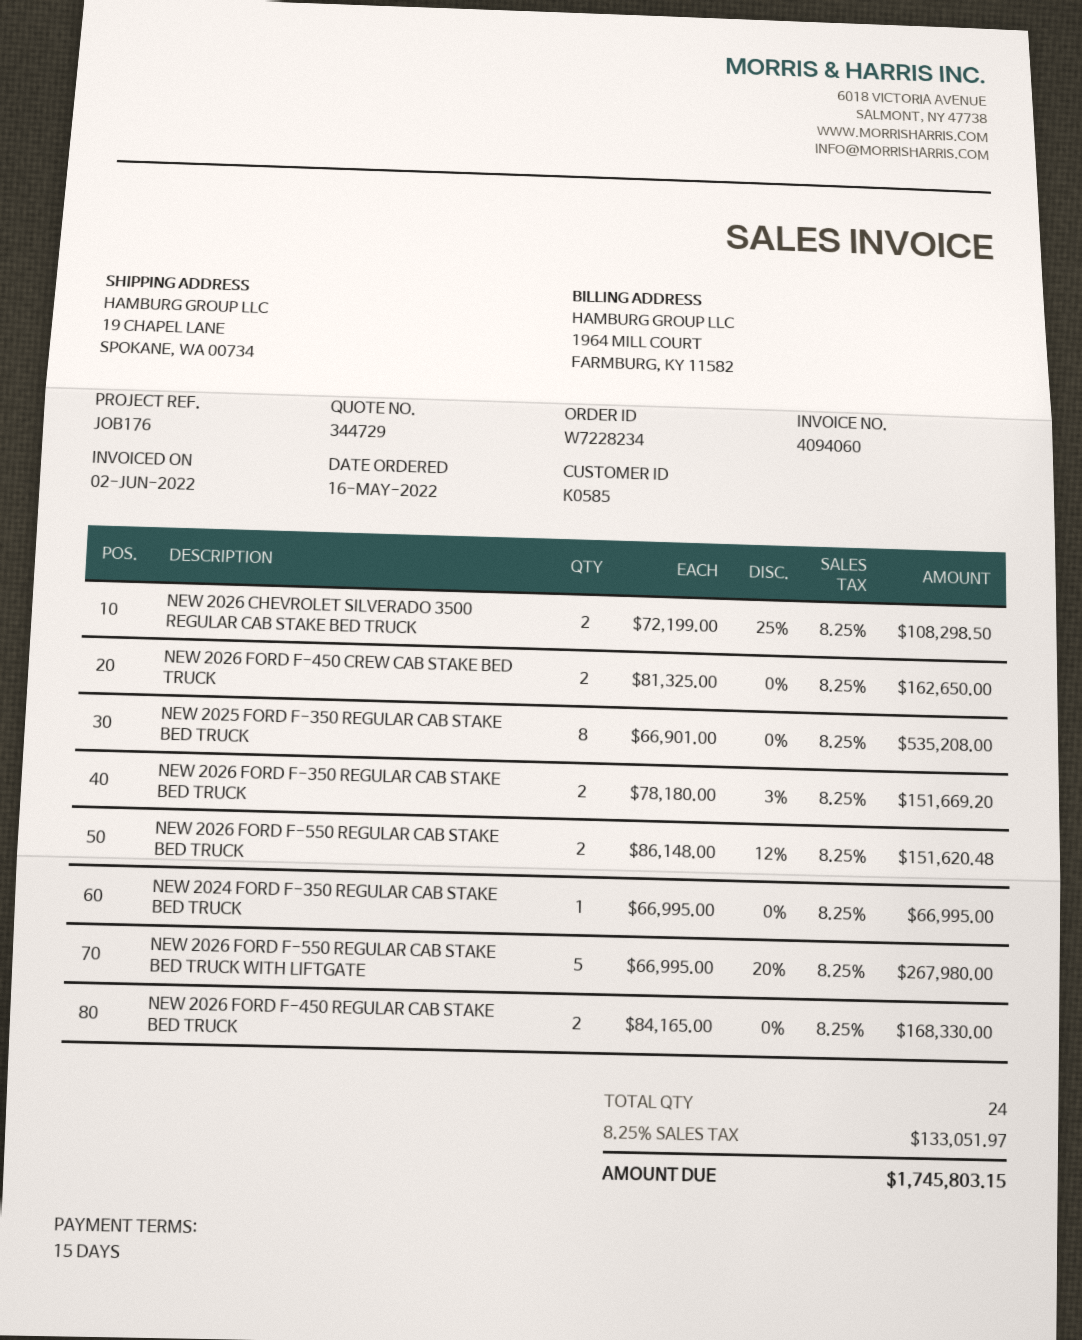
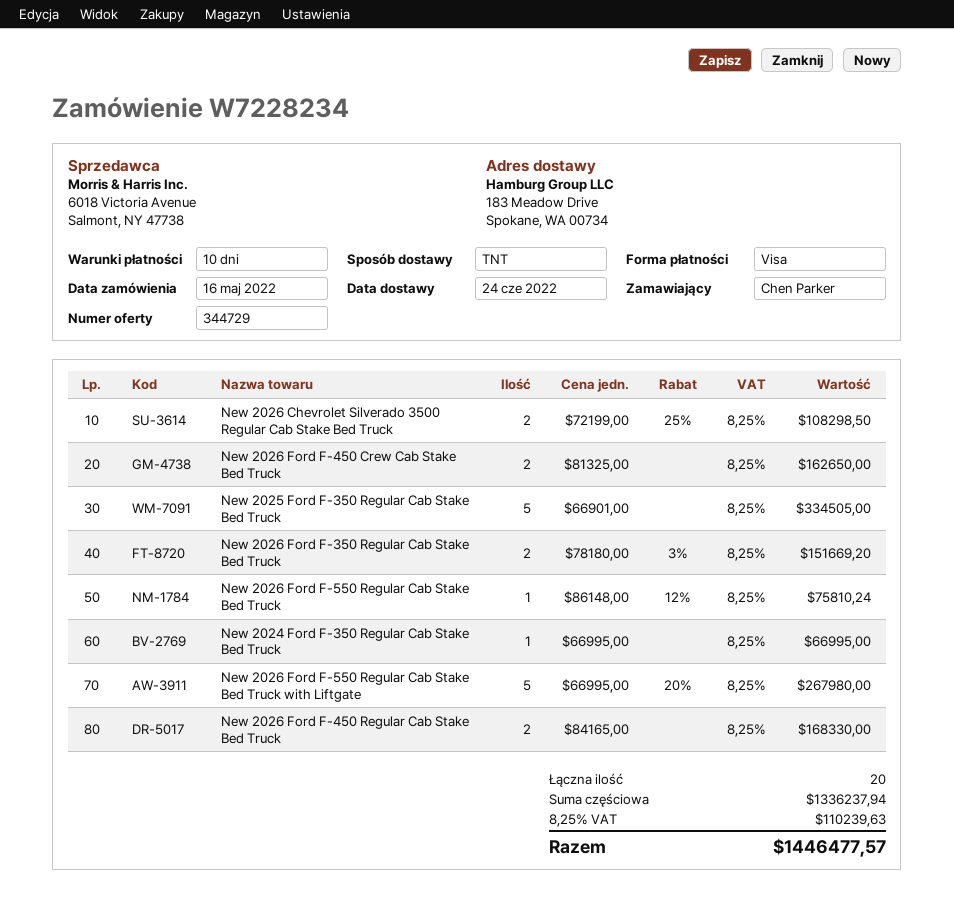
payment terms: 15 days -> 10 days
ship to: 19 CHAPEL LANE, SPOKANE, WA 00734 -> 183 Meadow Drive, Spokane, WA 00734
NEW 2025 FORD F-350 REGULAR CAB STAKE BED TRUCK: 8 x 66901.00 = 535208.00 -> 5 x 66901.00 = 334505.00
NEW 2026 FORD F-550 REGULAR CAB STAKE BED TRUCK: 2 x 86148.00 - 12% = 151620.48 -> 1 x 86148.00 - 12% = 75810.24
total quantity: 24 -> 20
tax: 8.25% = 133051.97 -> 8.25% = 110239.63
total: 1745803.15 -> 1446477.57

